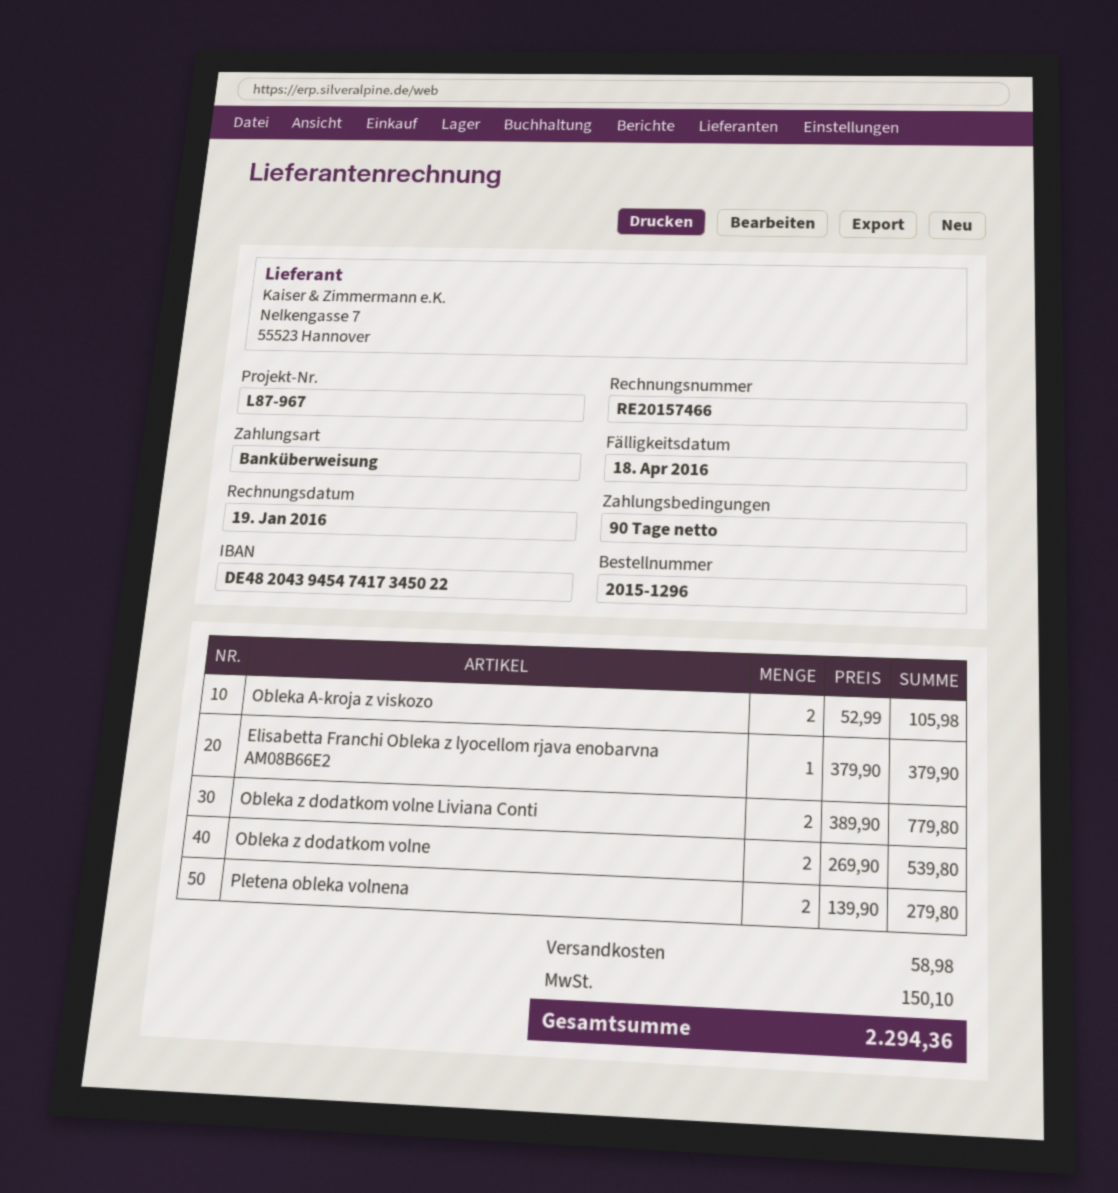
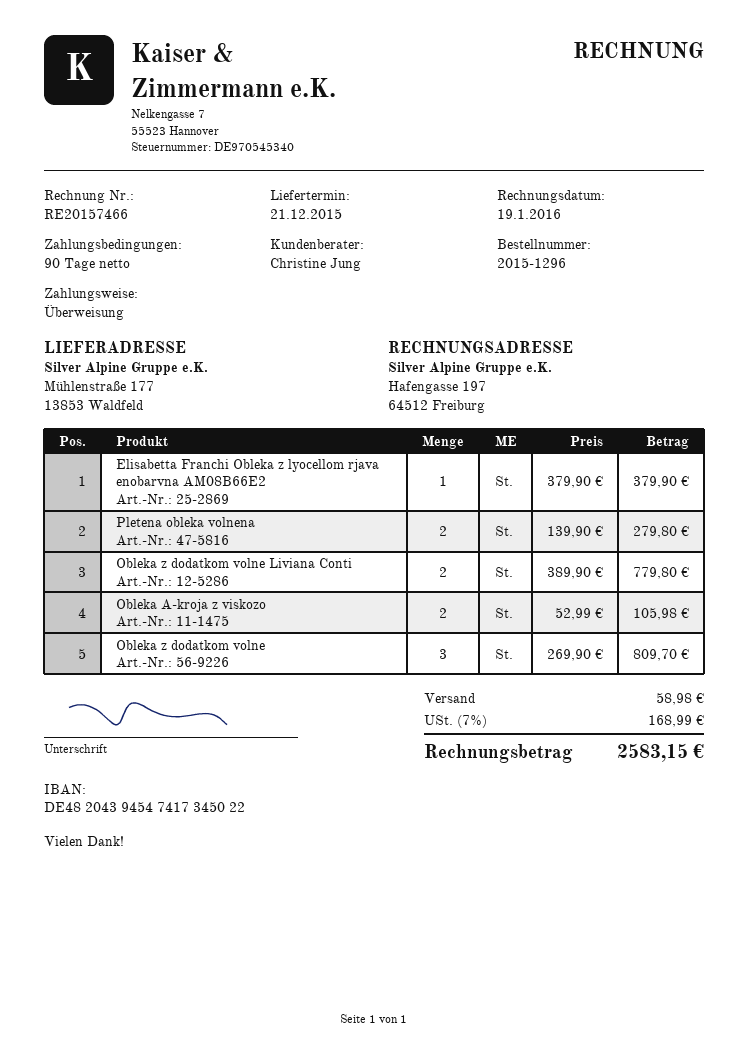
Obleka z dodatkom volne: 2 x 269.90 = 539.80 -> 3 x 269.90 = 809.70
tax: 150.10 -> 168.99
total: 2294.36 -> 2583.15

